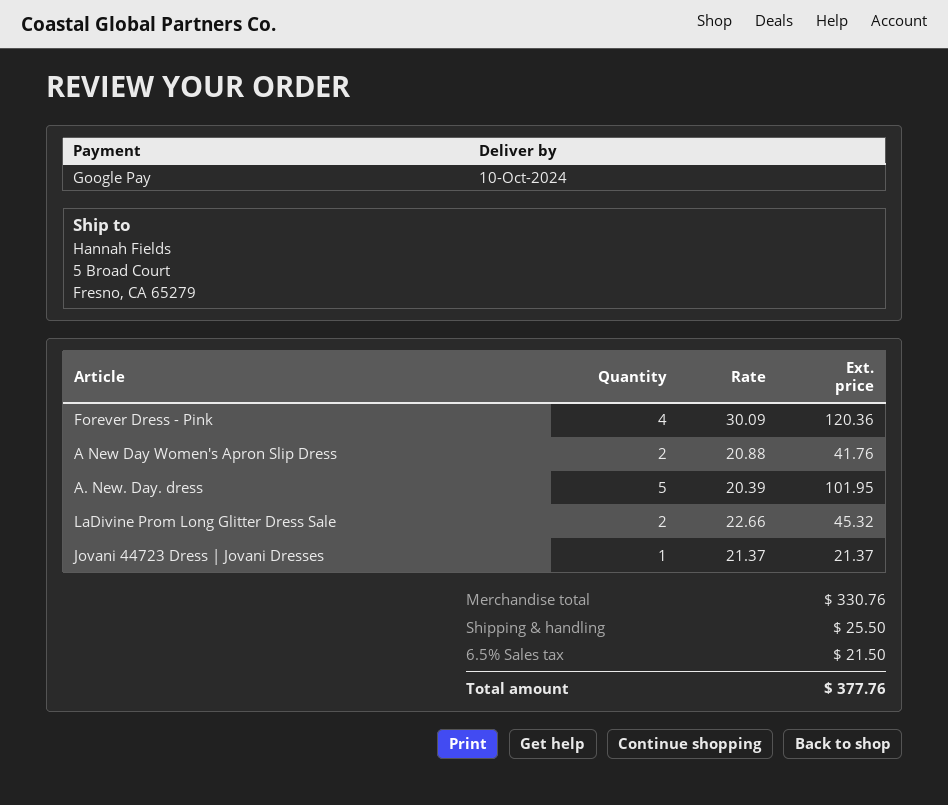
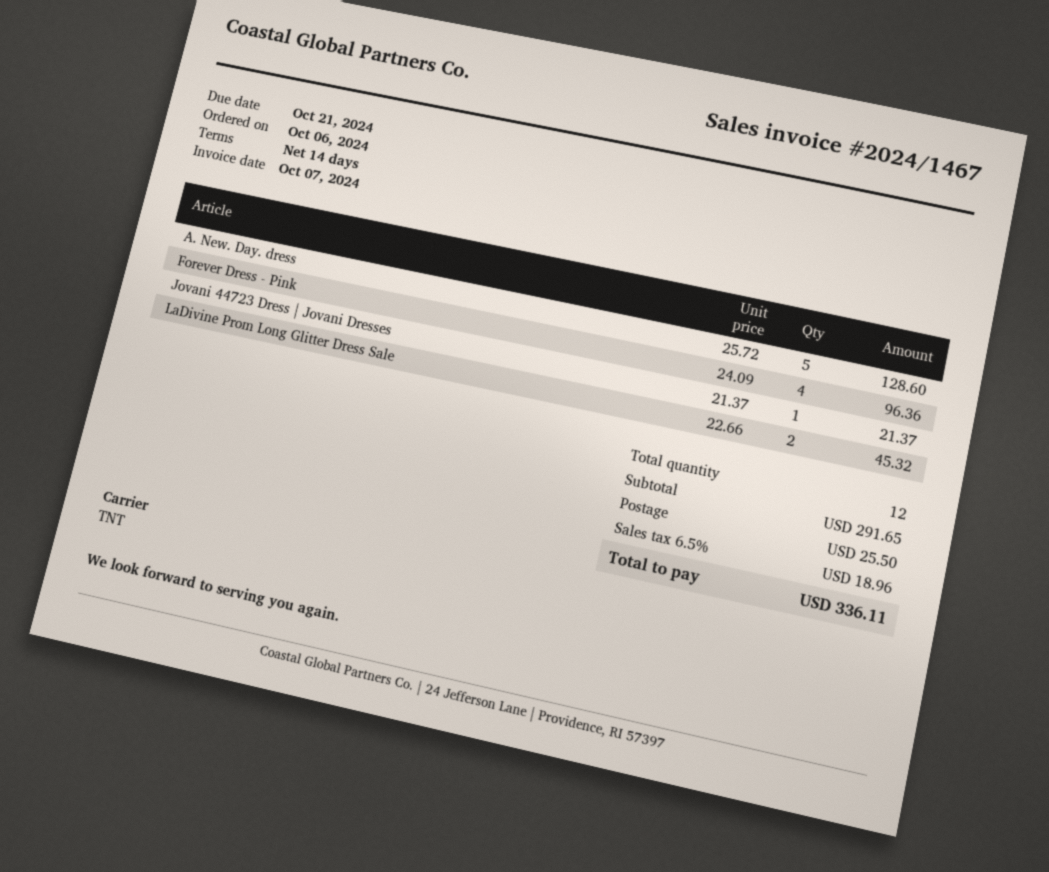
Forever Dress - Pink: 4 x 30.09 = 120.36 -> 4 x 24.09 = 96.36
A New Day Women's Apron Slip Dress: 2 x 20.88 = 41.76 -> none
A. New. Day. dress: 5 x 20.39 = 101.95 -> 5 x 25.72 = 128.60
subtotal: 330.76 -> 291.65
tax: 6.5% = 21.50 -> 6.5% = 18.96
total: 377.76 -> 336.11

